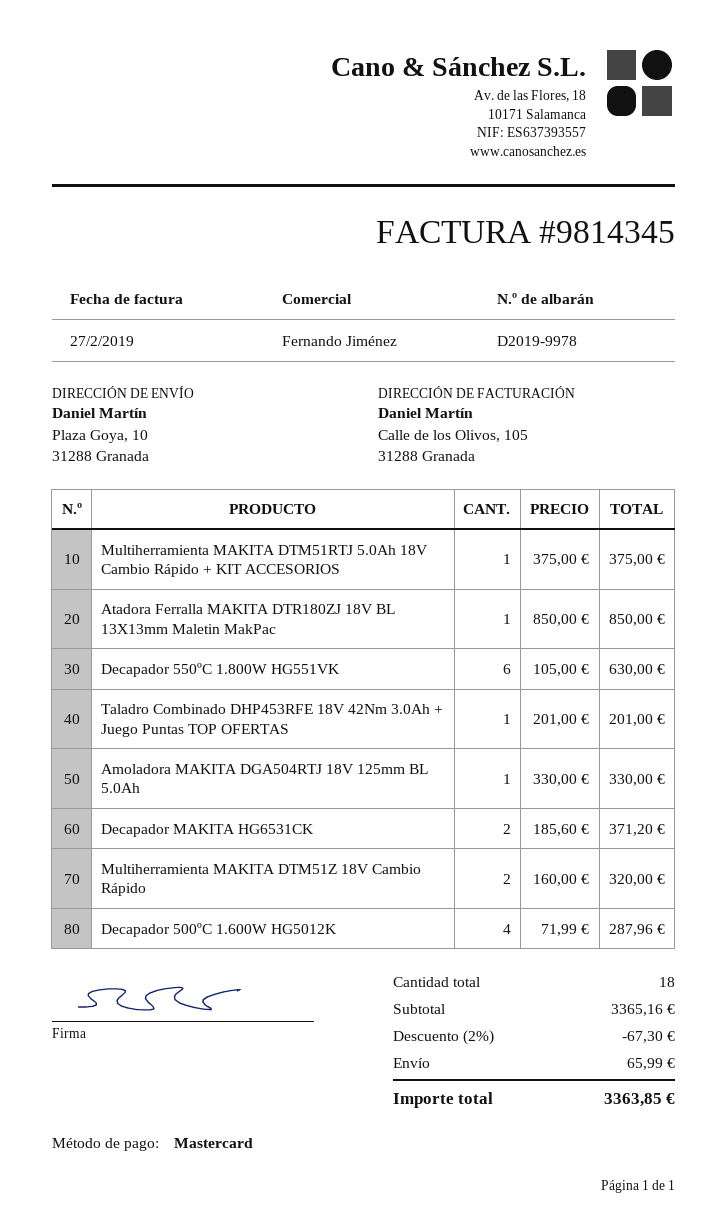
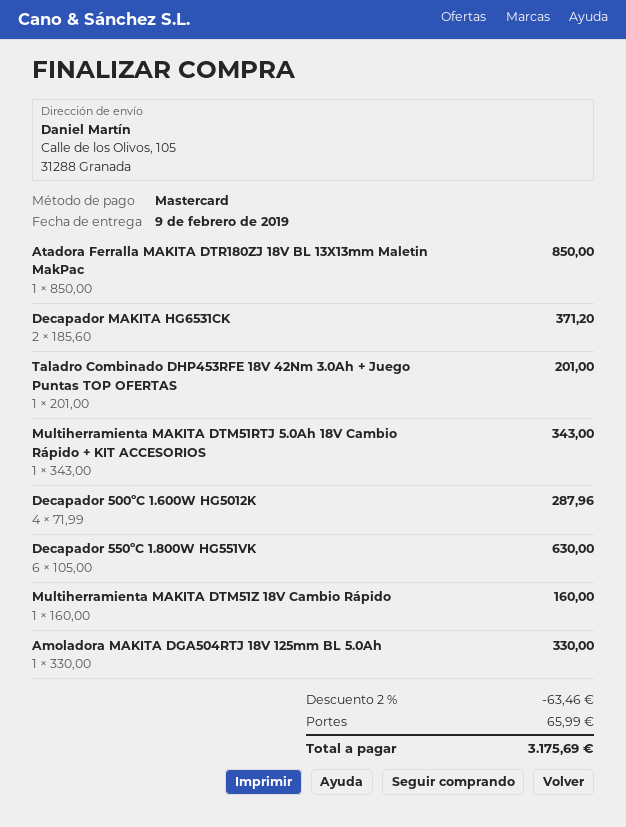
ship to: Plaza Goya, 10, 31288 Granada -> Calle de los Olivos, 105, 31288 Granada
Multiherramienta MAKITA DTM51RTJ 5.0Ah 18V Cambio Rápido + KIT ACCESORIOS: 1 x 375.00 = 375.00 -> 1 x 343.00 = 343.00
Multiherramienta MAKITA DTM51Z 18V Cambio Rápido: 2 x 160.00 = 320.00 -> 1 x 160.00 = 160.00
discount: 2% = 67.30 -> 2% = 63.46
total: 3363.85 -> 3175.69

